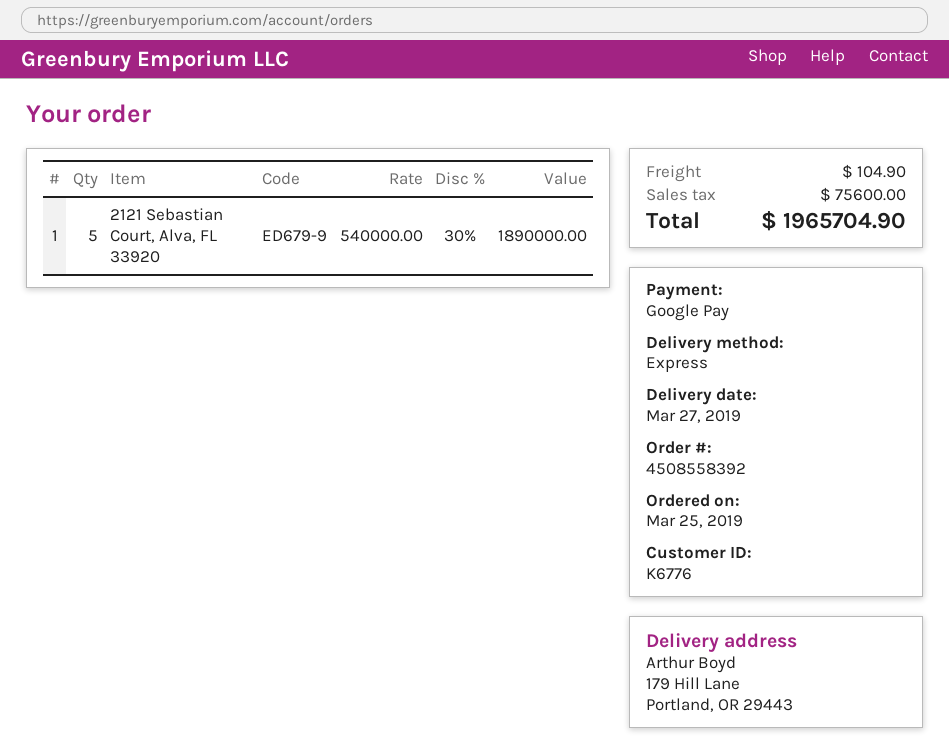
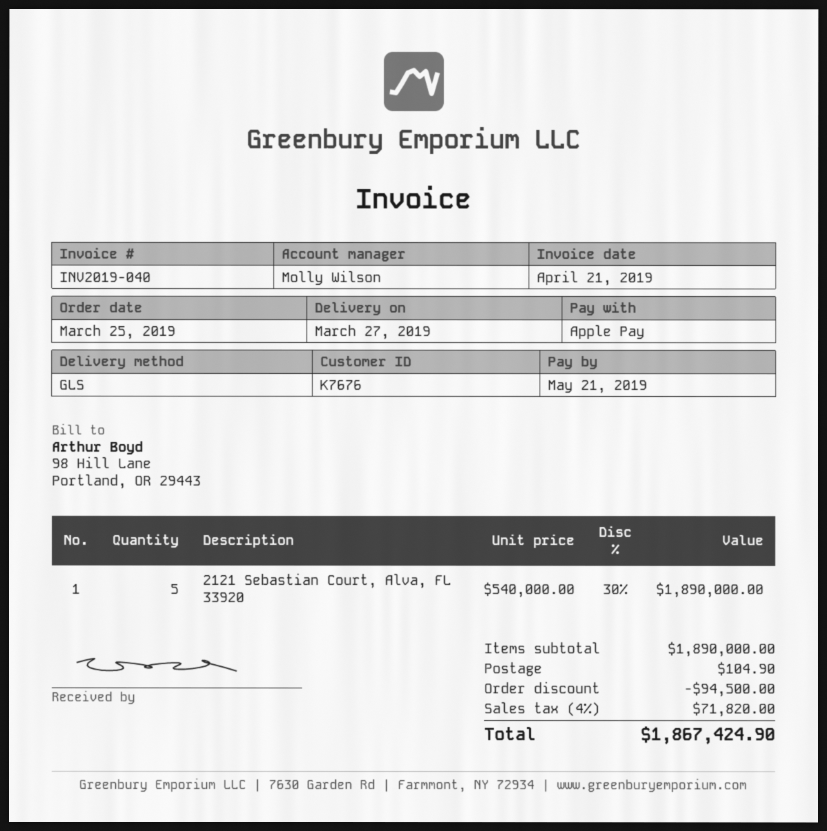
customer number: K6776 -> K7676
payment method: Google Pay -> Apple Pay
shipping method: express -> GLS
discount: none -> 94500.00
tax: 75600.00 -> 71820.00
total: 1965704.90 -> 1867424.90

